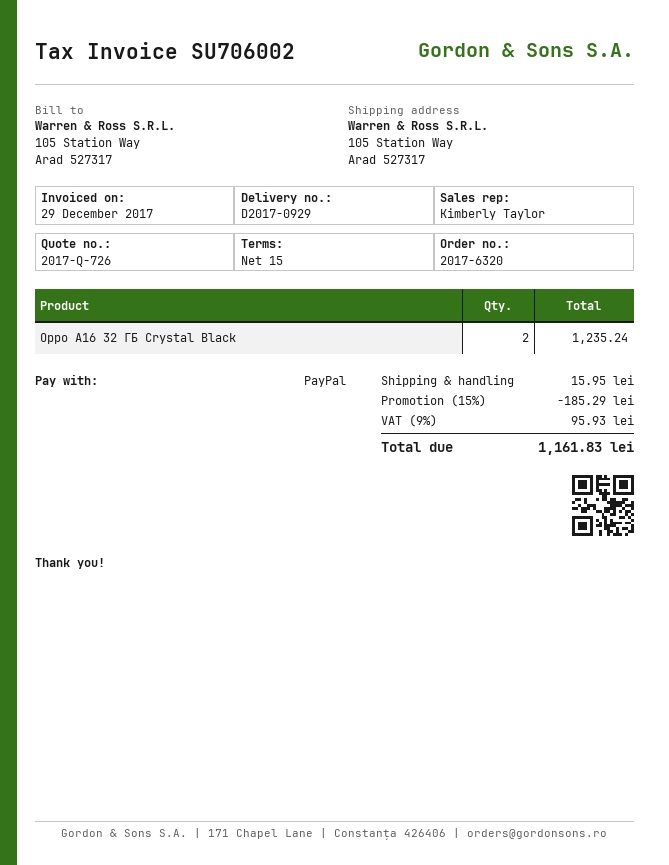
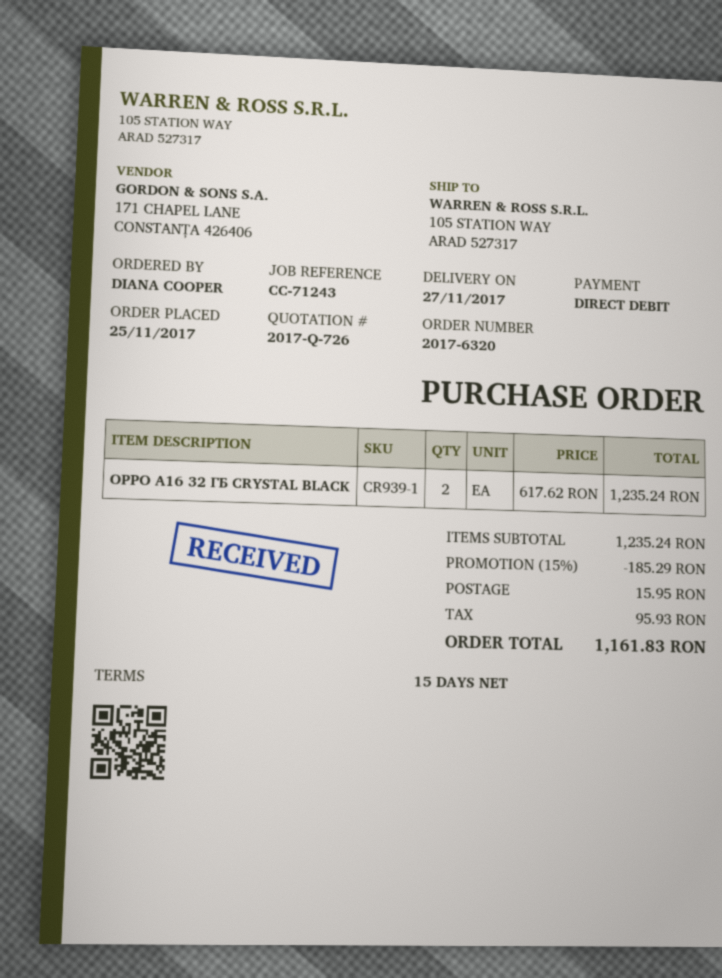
payment method: PayPal -> direct debit

